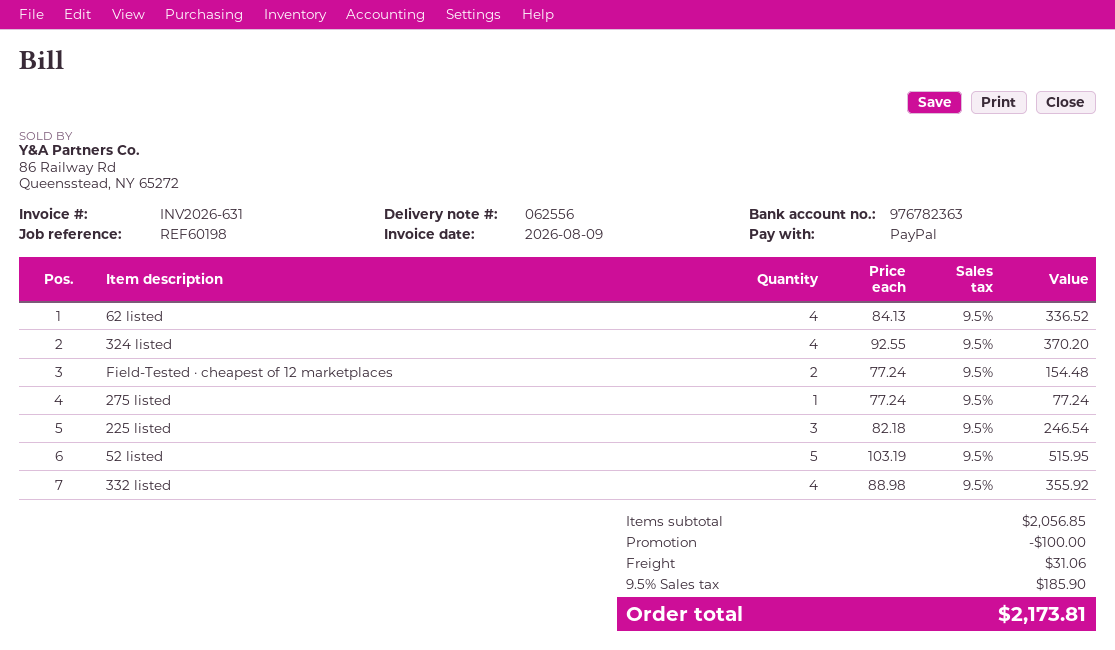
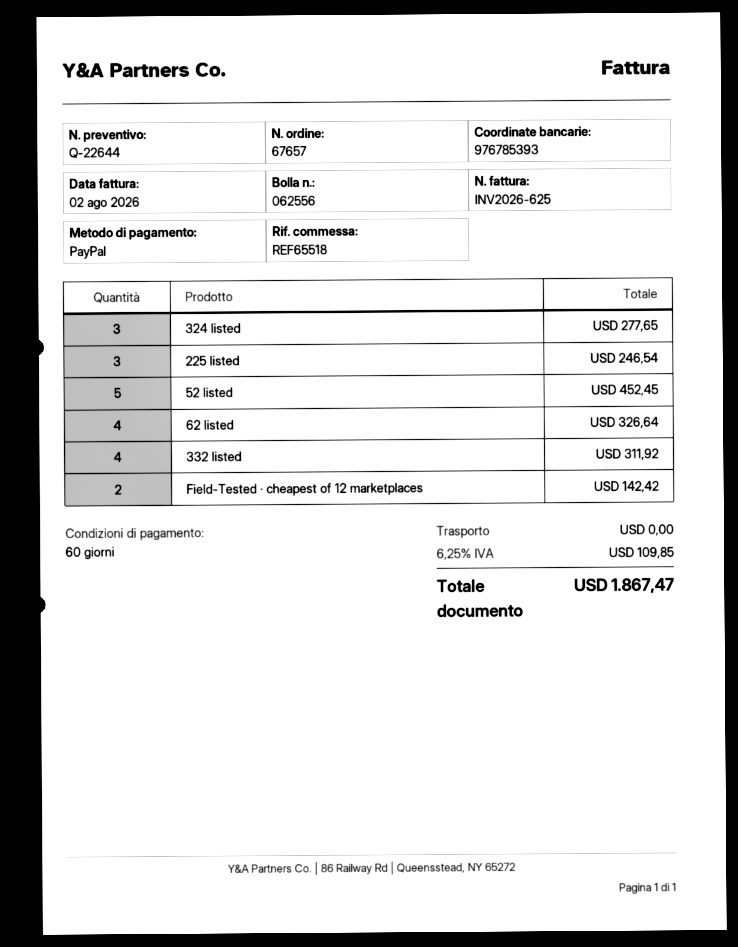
invoice number: INV2026-631 -> INV2026-625
invoice date: 2026-08-09 -> 2026-08-02
reference: REF60198 -> REF65518
bank account: 976782363 -> 976785393
62 listed: 4 for 336.52 -> 4 for 326.64
324 listed: 4 for 370.20 -> 3 for 277.65
Field-Tested · cheapest of 12 marketplaces: 2 for 154.48 -> 2 for 142.42
275 listed: 1 for 77.24 -> none
52 listed: 5 for 515.95 -> 5 for 452.45
332 listed: 4 for 355.92 -> 4 for 311.92
discount: 100.00 -> none
shipping: 31.06 -> 0.00
tax: 9.5% = 185.90 -> 6.25% = 109.85
total: 2173.81 -> 1867.47

